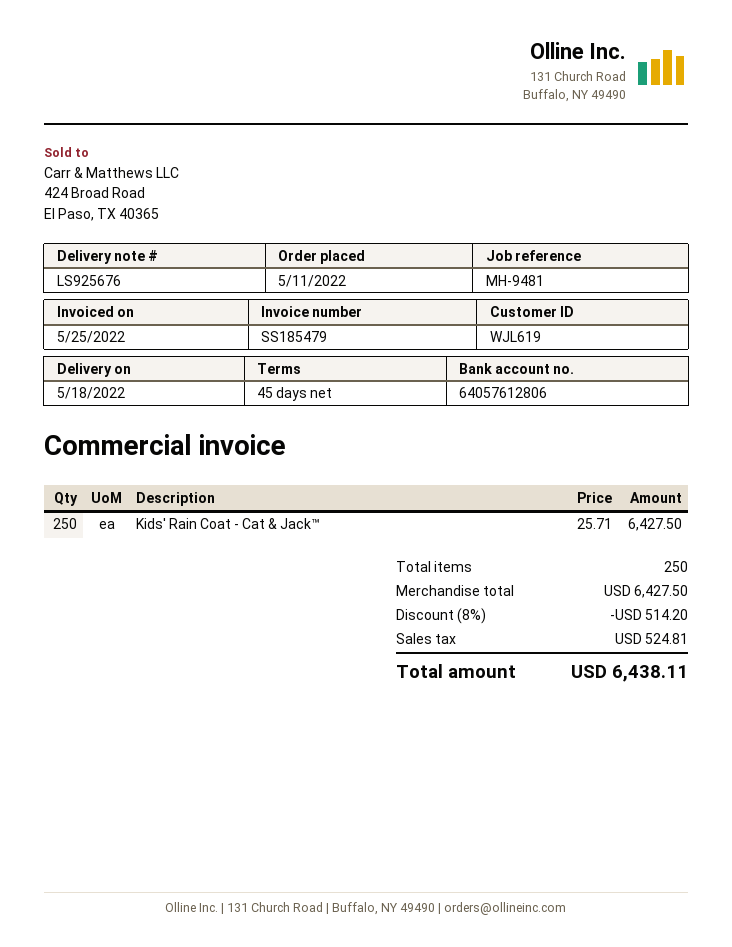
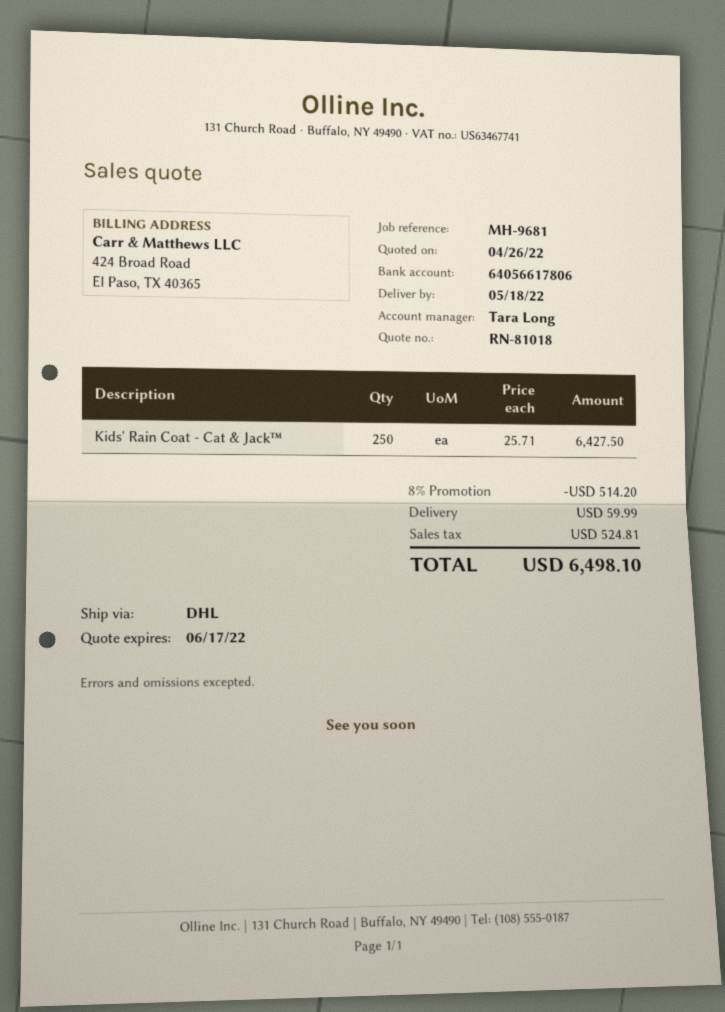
reference: MH-9481 -> MH-9681
bank account: 64057612806 -> 64056617806
shipping: none -> 59.99
total: 6438.11 -> 6498.10

